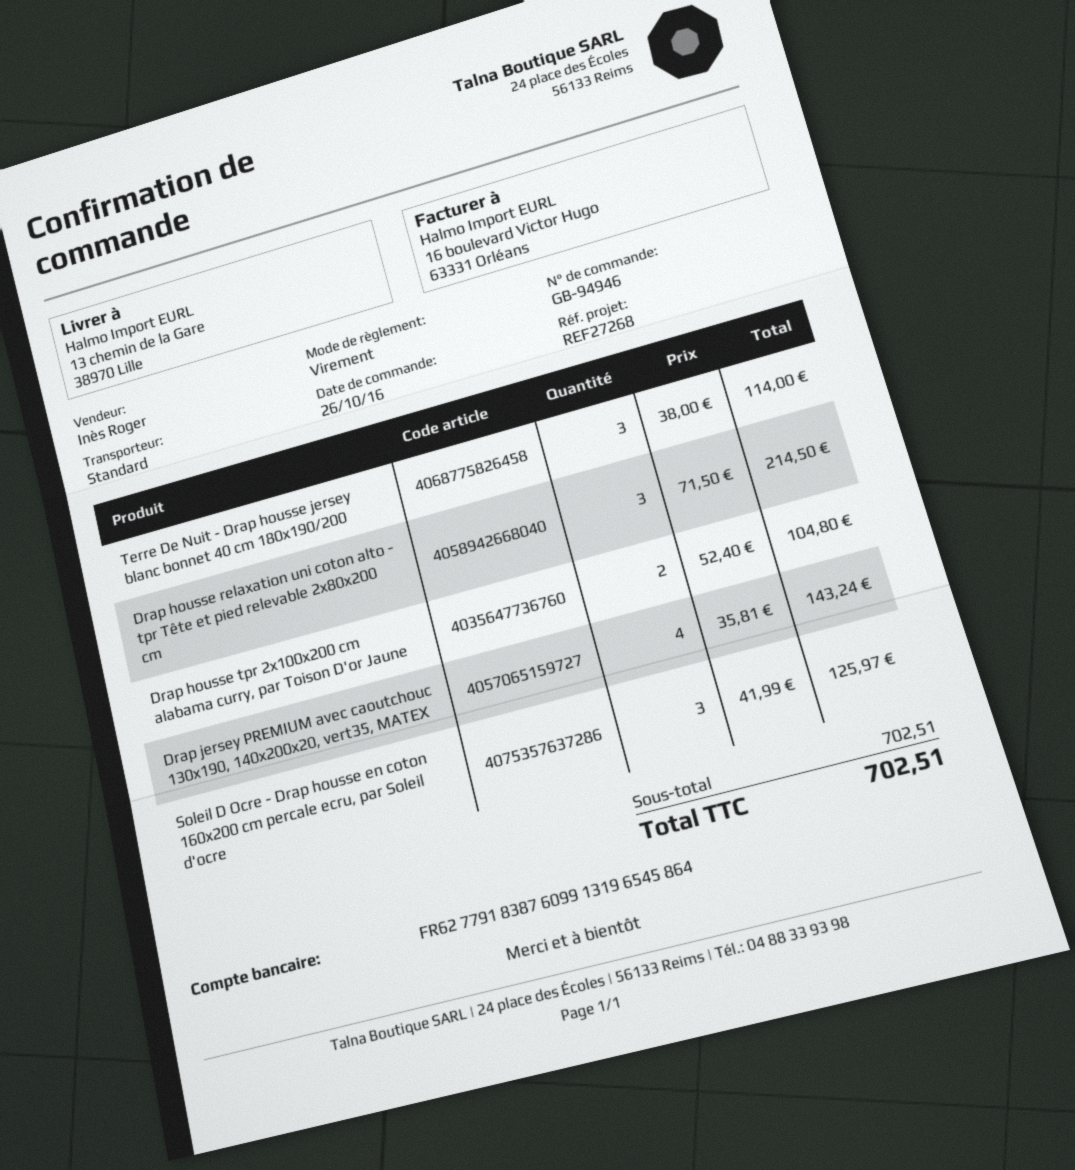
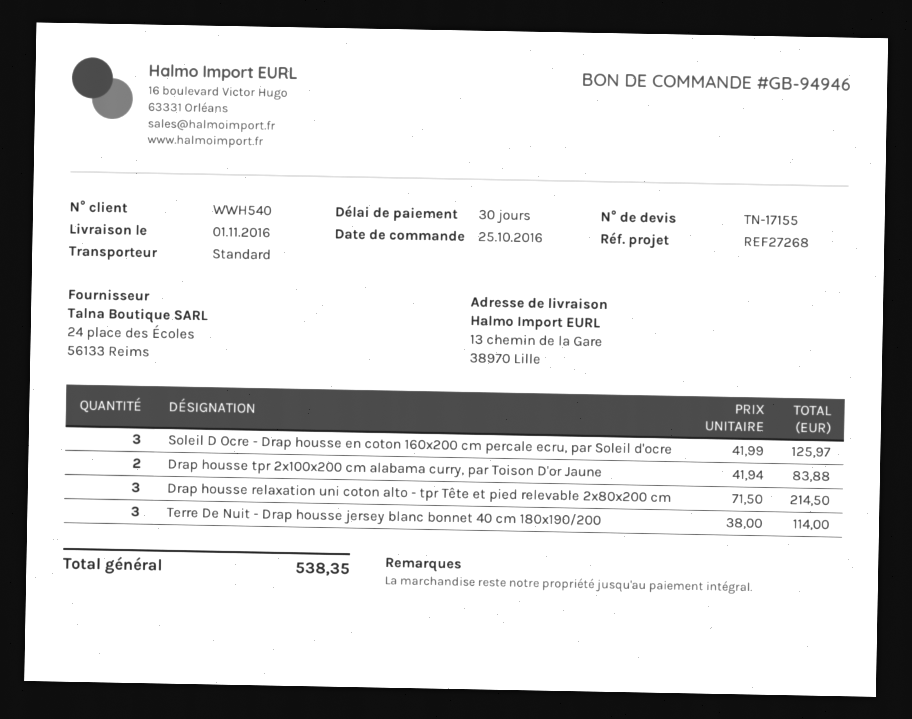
order date: 2016-10-26 -> 2016-10-25
Drap housse tpr 2x100x200 cm alabama curry, par Toison D'or Jaune: 2 x 52.40 = 104.80 -> 2 x 41.94 = 83.88
Drap jersey PREMIUM avec caoutchouc 130x190, 140x200x20, vert35, MATEX: 4 x 35.81 = 143.24 -> none
total: 702.51 -> 538.35

